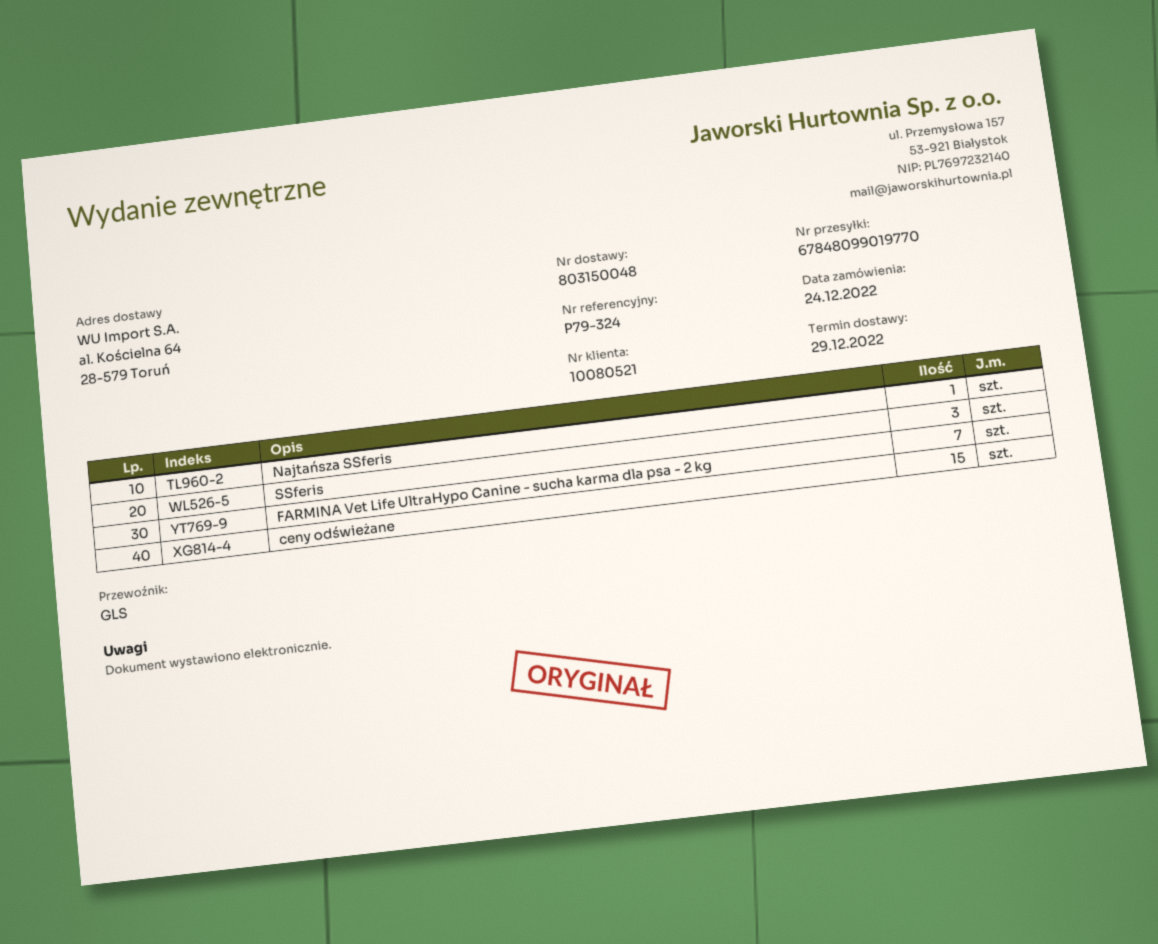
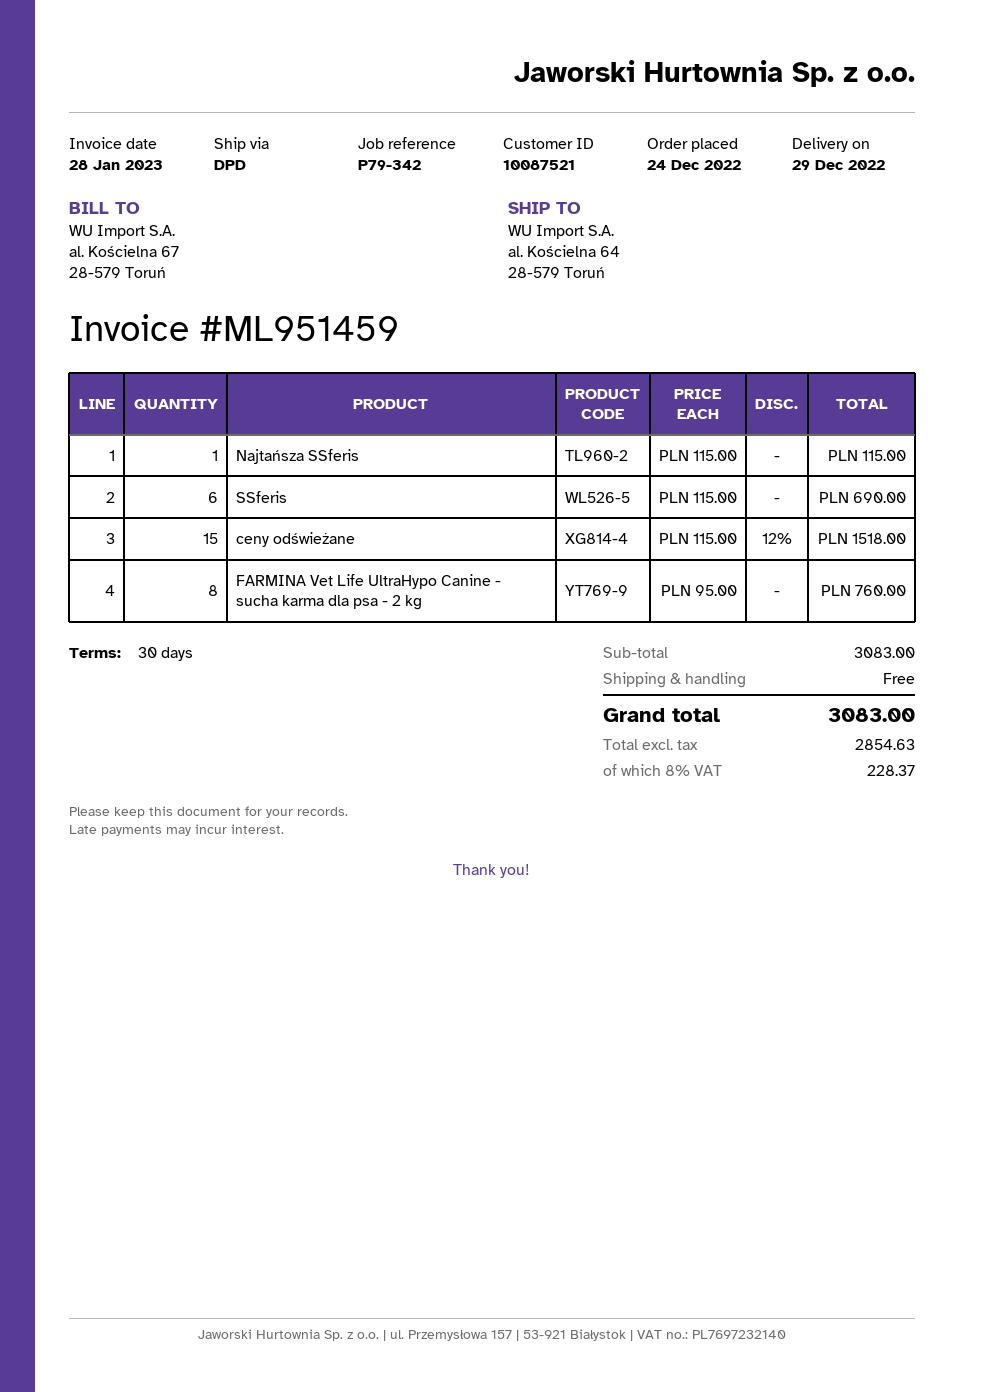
customer number: 10080521 -> 10087521
reference: P79-324 -> P79-342
shipping method: GLS -> DPD
SSferis: 3 -> 6
FARMINA Vet Life UltraHypo Canine - sucha karma dla psa - 2 kg: 7 -> 8

